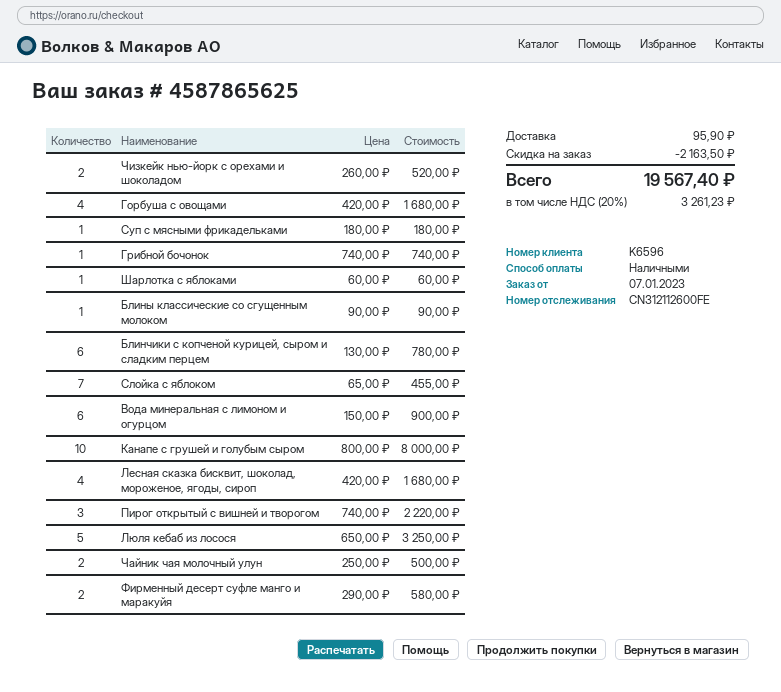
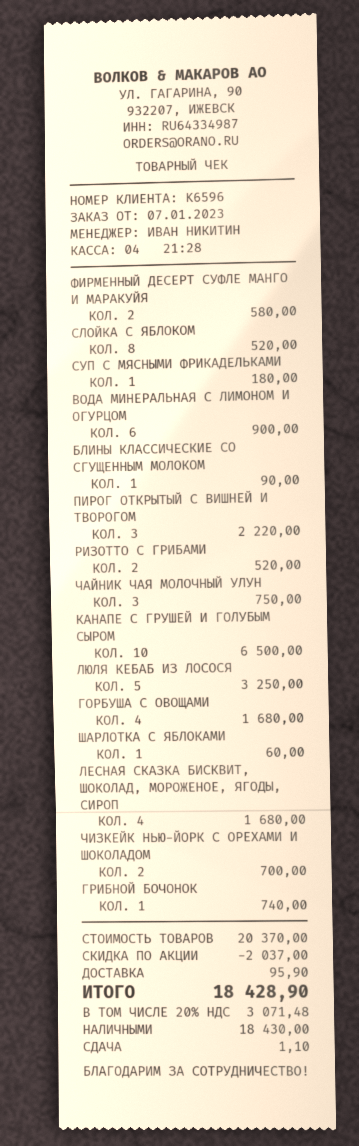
Чизкейк нью-йорк с орехами и шоколадом: 2 for 520.00 -> 2 for 700.00
Блинчики с копченой курицей, сыром и сладким перцем: 6 for 780.00 -> none
Слойка с яблоком: 7 for 455.00 -> 8 for 520.00
Канапе с грушей и голубым сыром: 10 for 8000.00 -> 10 for 6500.00
Чайник чая молочный улун: 2 for 500.00 -> 3 for 750.00
РИЗОТТО С ГРИБАМИ: none -> 2 for 520.00
discount: 2163.50 -> 2037.00
tax: 20% = 3261.23 -> 20% = 3071.48
total: 19567.40 -> 18428.90

